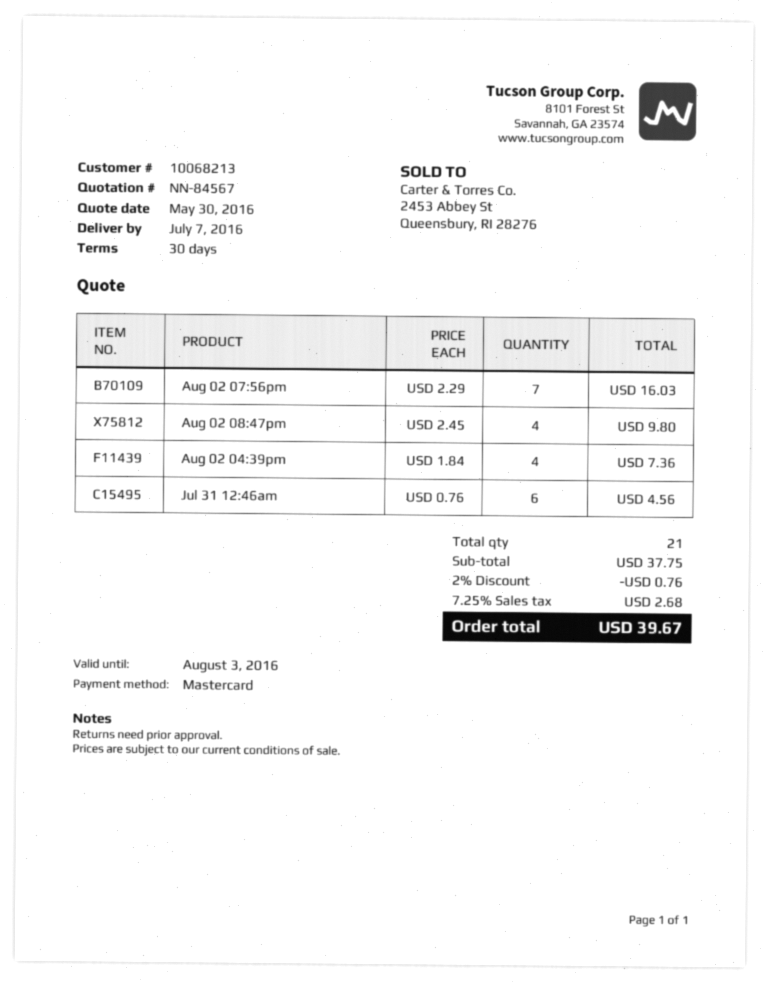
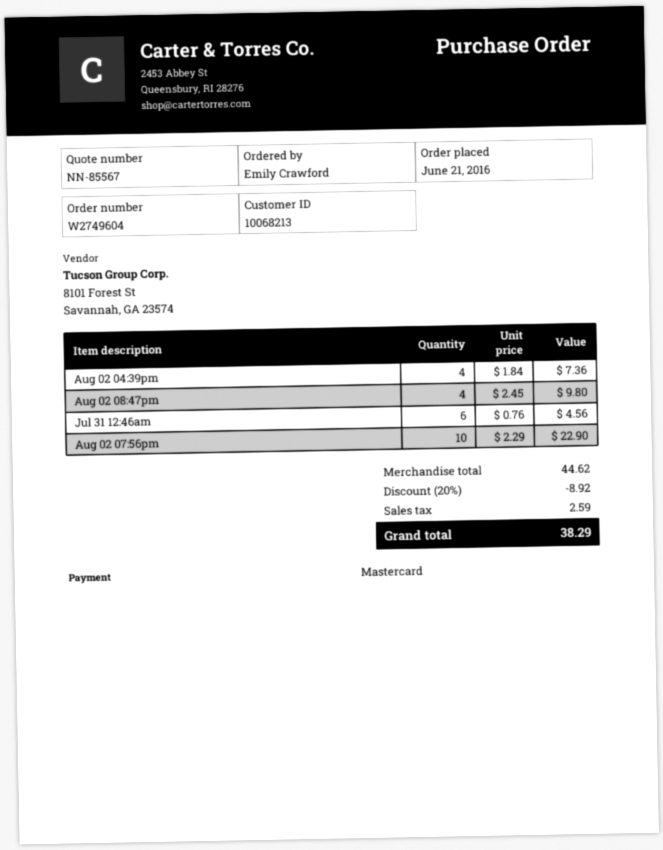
quote number: NN-84567 -> NN-85567
Aug 02 07:56pm: 7 x 2.29 = 16.03 -> 10 x 2.29 = 22.90
subtotal: 37.75 -> 44.62
discount: 2% = 0.76 -> 20% = 8.92
tax: 2.68 -> 2.59
total: 39.67 -> 38.29

